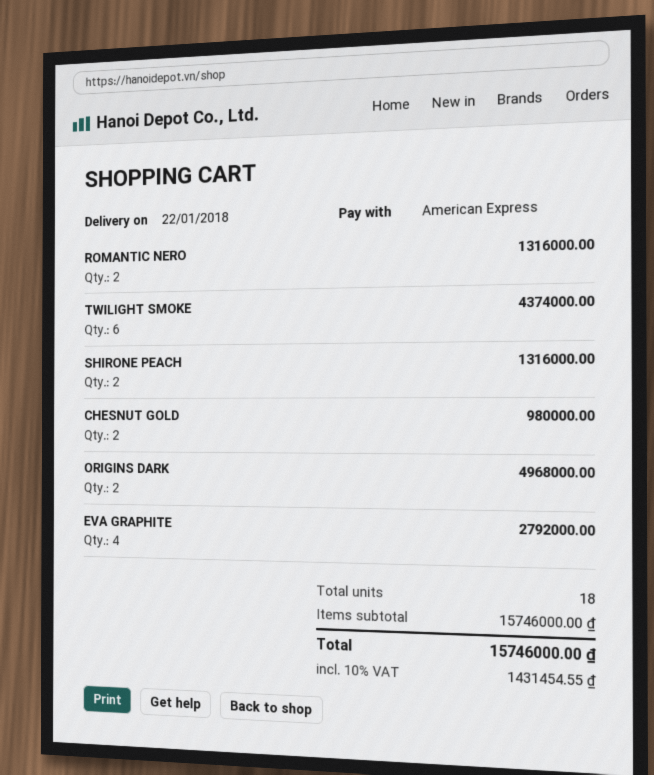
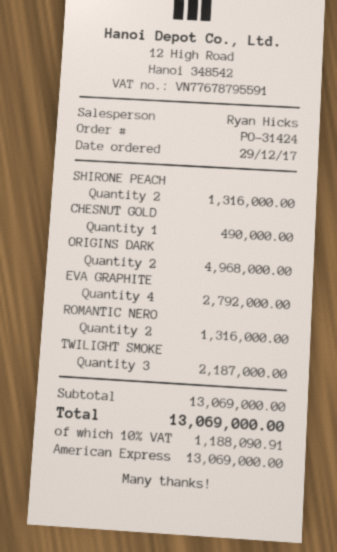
TWILIGHT SMOKE: 6 for 4374000.00 -> 3 for 2187000.00
CHESNUT GOLD: 2 for 980000.00 -> 1 for 490000.00
subtotal: 15746000.00 -> 13069000.00
tax: 10% = 1431454.55 -> 10% = 1188090.91
total: 15746000.00 -> 13069000.00

